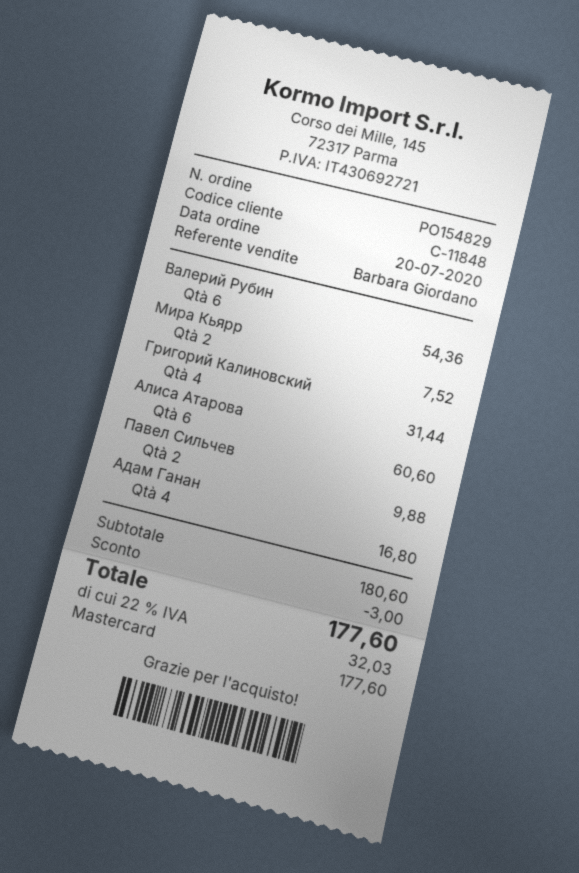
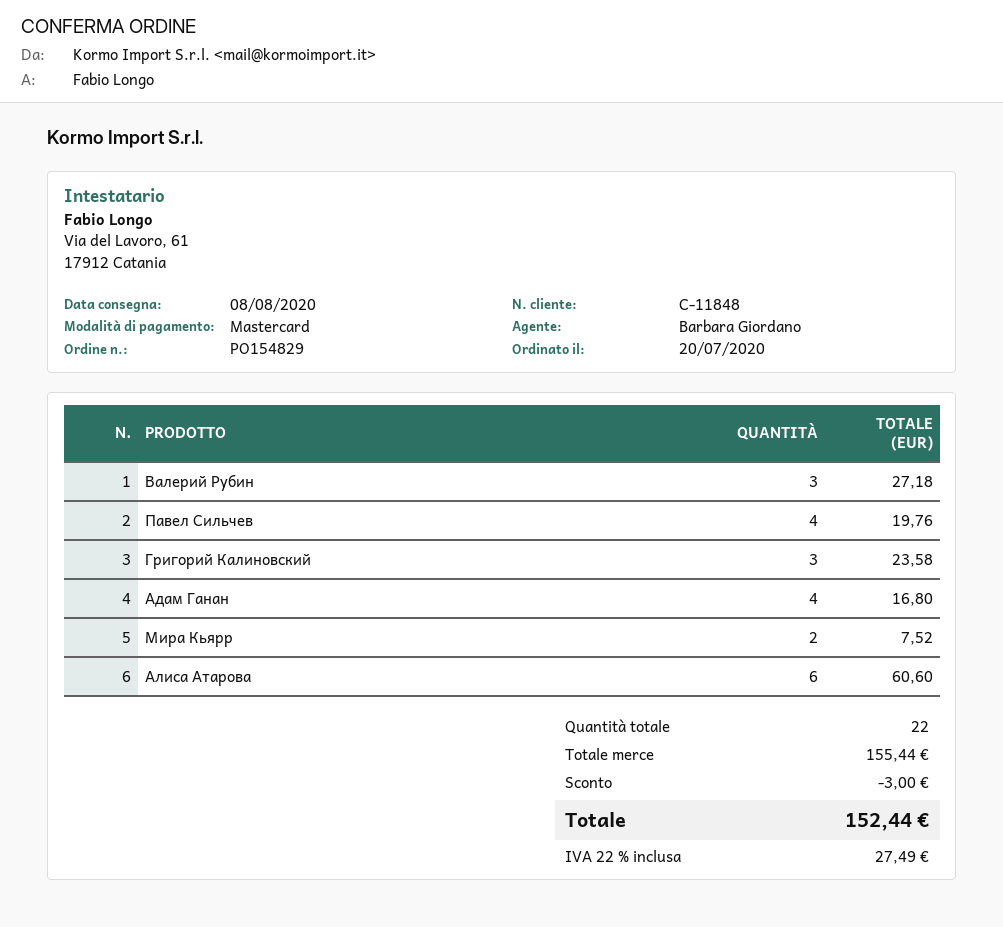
Валерий Рубин: 6 for 54.36 -> 3 for 27.18
Григорий Калиновский: 4 for 31.44 -> 3 for 23.58
Павел Сильчев: 2 for 9.88 -> 4 for 19.76
subtotal: 180.60 -> 155.44
tax: 22% = 32.03 -> 22% = 27.49
total: 177.60 -> 152.44

